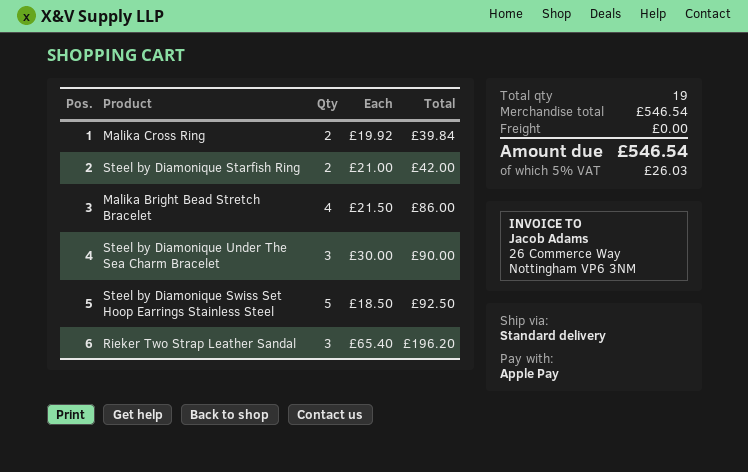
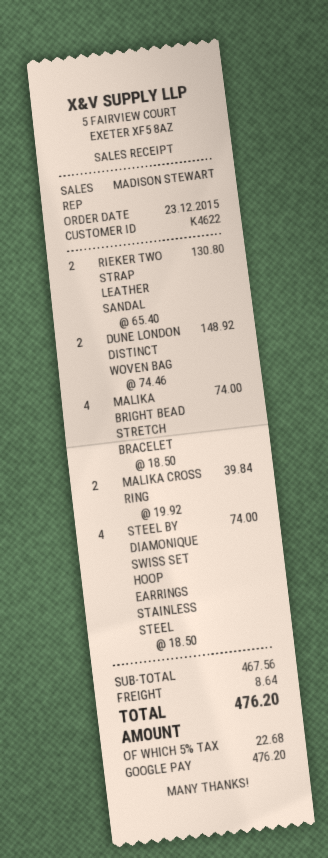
payment method: Apple Pay -> Google Pay
Steel by Diamonique Starfish Ring: 2 x 21.00 = 42.00 -> none
Malika Bright Bead Stretch Bracelet: 4 x 21.50 = 86.00 -> 4 x 18.50 = 74.00
Steel by Diamonique Under The Sea Charm Bracelet: 3 x 30.00 = 90.00 -> none
Steel by Diamonique Swiss Set Hoop Earrings Stainless Steel: 5 x 18.50 = 92.50 -> 4 x 18.50 = 74.00
Rieker Two Strap Leather Sandal: 3 x 65.40 = 196.20 -> 2 x 65.40 = 130.80
DUNE LONDON DISTINCT WOVEN BAG: none -> 2 x 74.46 = 148.92
subtotal: 546.54 -> 467.56
shipping: 0.00 -> 8.64
tax: 5% = 26.03 -> 5% = 22.68
total: 546.54 -> 476.20

